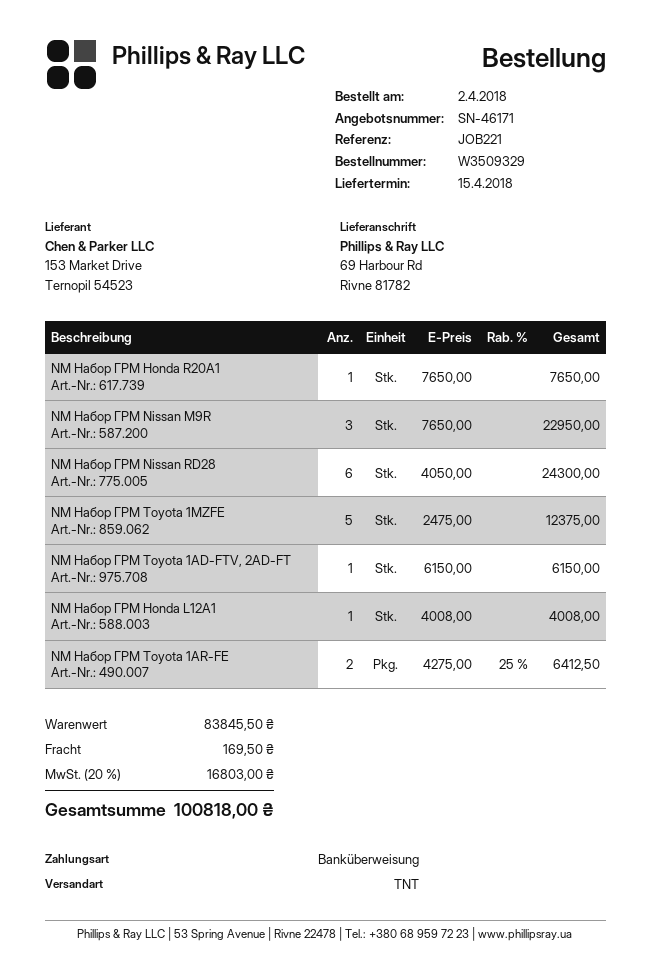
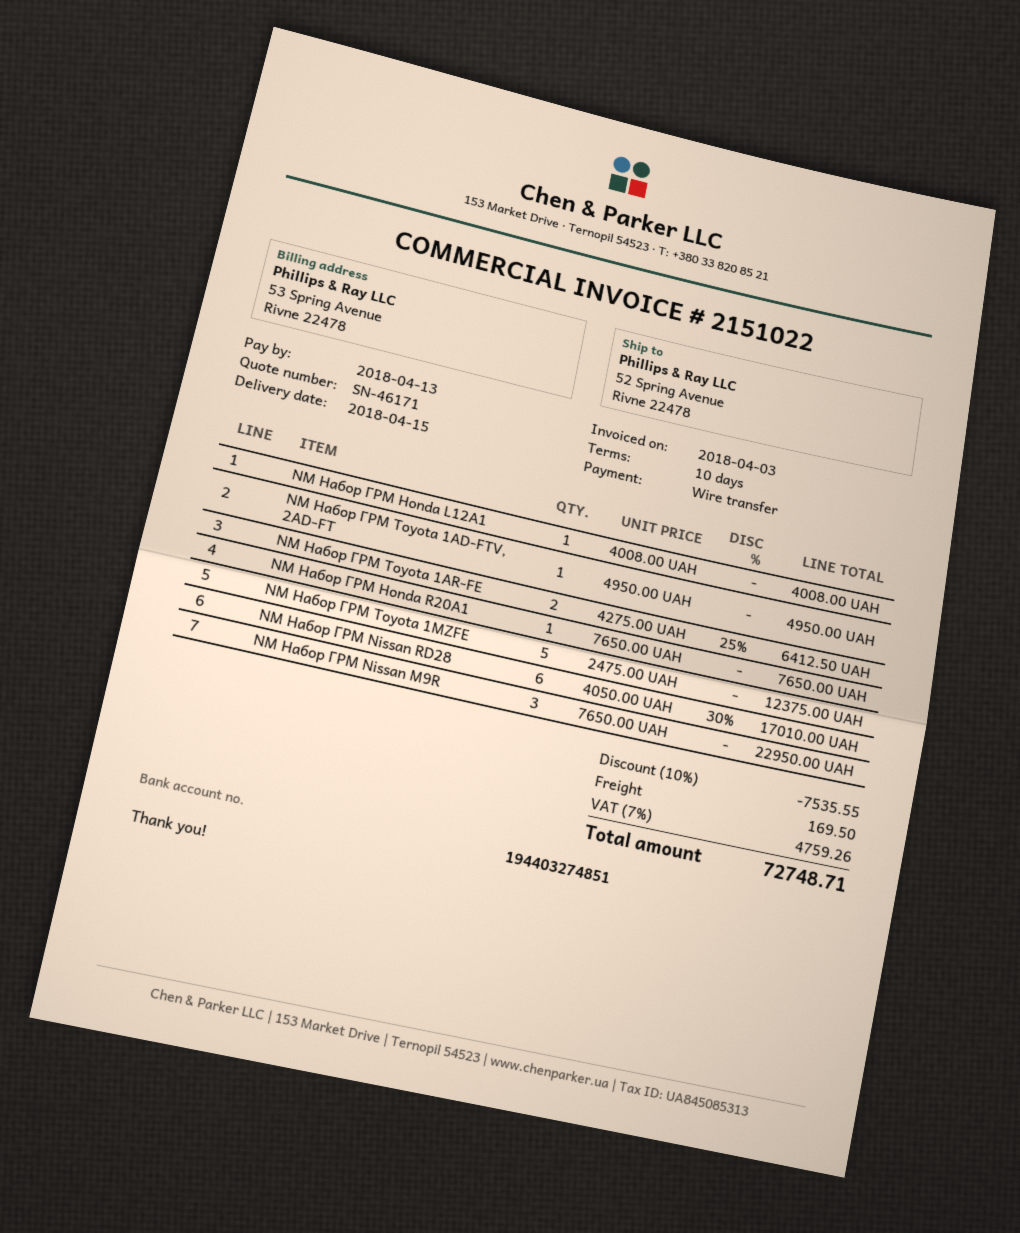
ship to: 69 Harbour Rd, Rivne 81782 -> 52 Spring Avenue, Rivne 22478
NM Набор ГРМ Nissan RD28: 6 x 4050.00 = 24300.00 -> 6 x 4050.00 - 30% = 17010.00
NM Набор ГРМ Toyota 1AD-FTV, 2AD-FT: 1 x 6150.00 = 6150.00 -> 1 x 4950.00 = 4950.00
discount: none -> 10% = 7535.55
tax: 20% = 16803.00 -> 7% = 4759.26
total: 100818.00 -> 72748.71

